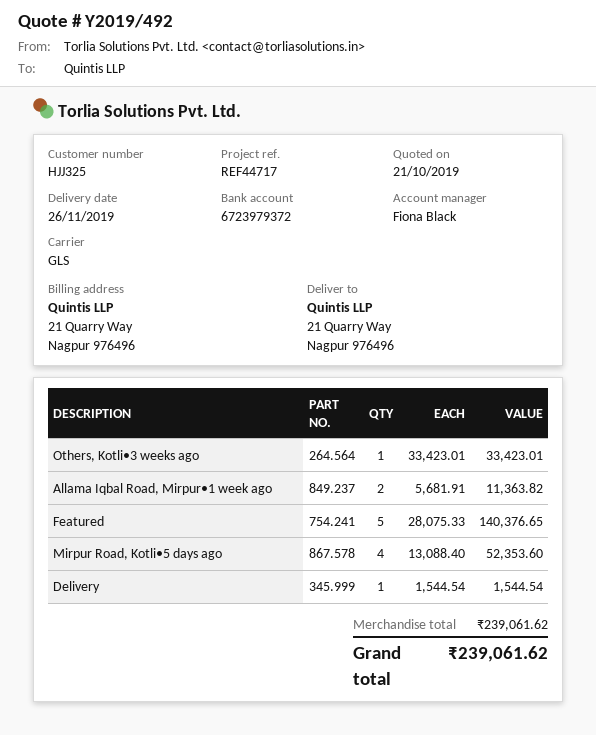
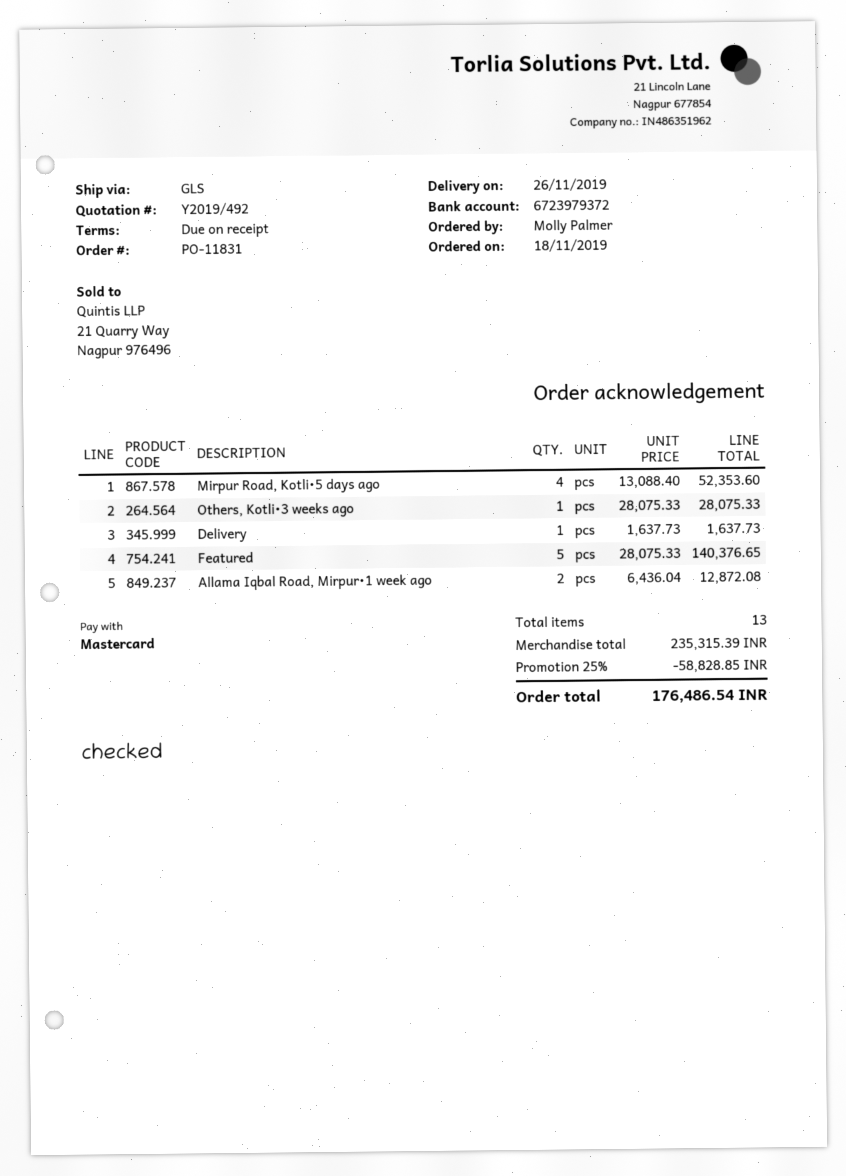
Others, Kotli•3 weeks ago: 1 x 33423.01 = 33423.01 -> 1 x 28075.33 = 28075.33
Allama Iqbal Road, Mirpur•1 week ago: 2 x 5681.91 = 11363.82 -> 2 x 6436.04 = 12872.08
Delivery: 1 x 1544.54 = 1544.54 -> 1 x 1637.73 = 1637.73
subtotal: 239061.62 -> 235315.39
discount: none -> 25% = 58828.85
total: 239061.62 -> 176486.54

